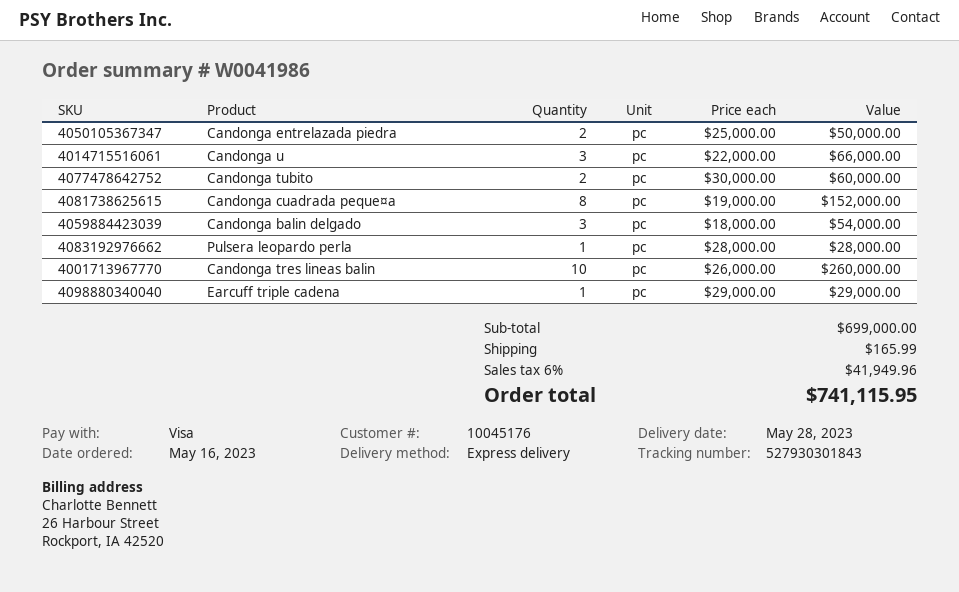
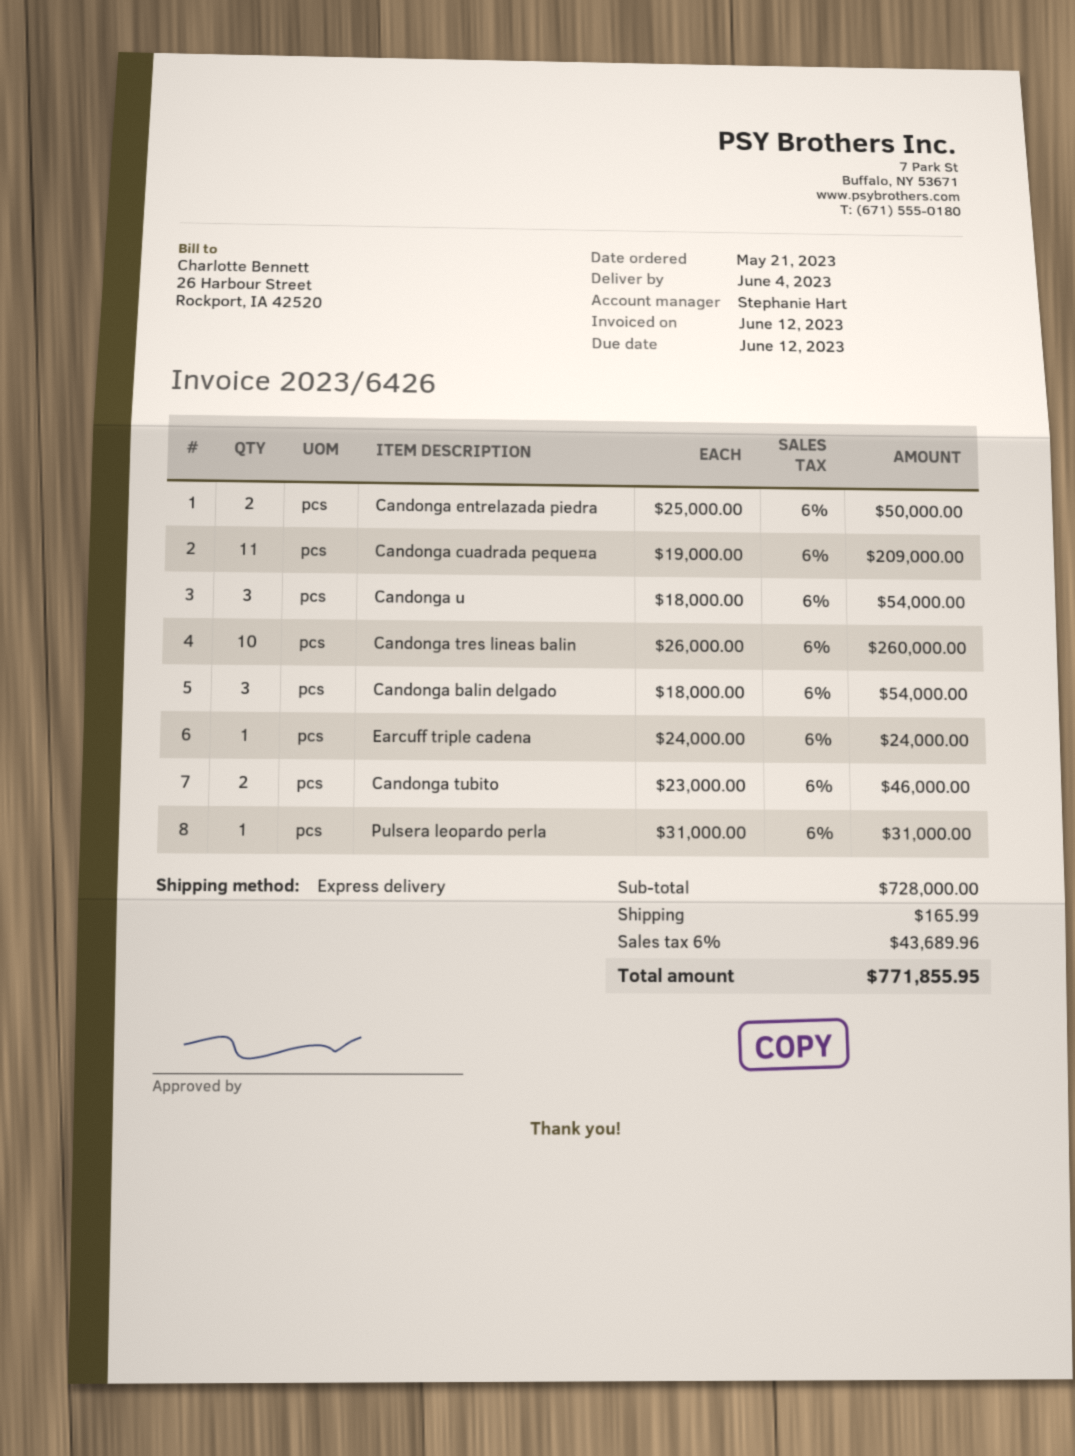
order date: 2023-05-16 -> 2023-05-21
delivery date: 2023-05-28 -> 2023-06-04
Candonga u: 3 x 22000.00 = 66000.00 -> 3 x 18000.00 = 54000.00
Candonga tubito: 2 x 30000.00 = 60000.00 -> 2 x 23000.00 = 46000.00
Candonga cuadrada peque¤a: 8 x 19000.00 = 152000.00 -> 11 x 19000.00 = 209000.00
Pulsera leopardo perla: 1 x 28000.00 = 28000.00 -> 1 x 31000.00 = 31000.00
Earcuff triple cadena: 1 x 29000.00 = 29000.00 -> 1 x 24000.00 = 24000.00
subtotal: 699000.00 -> 728000.00
tax: 6% = 41949.96 -> 6% = 43689.96
total: 741115.95 -> 771855.95

